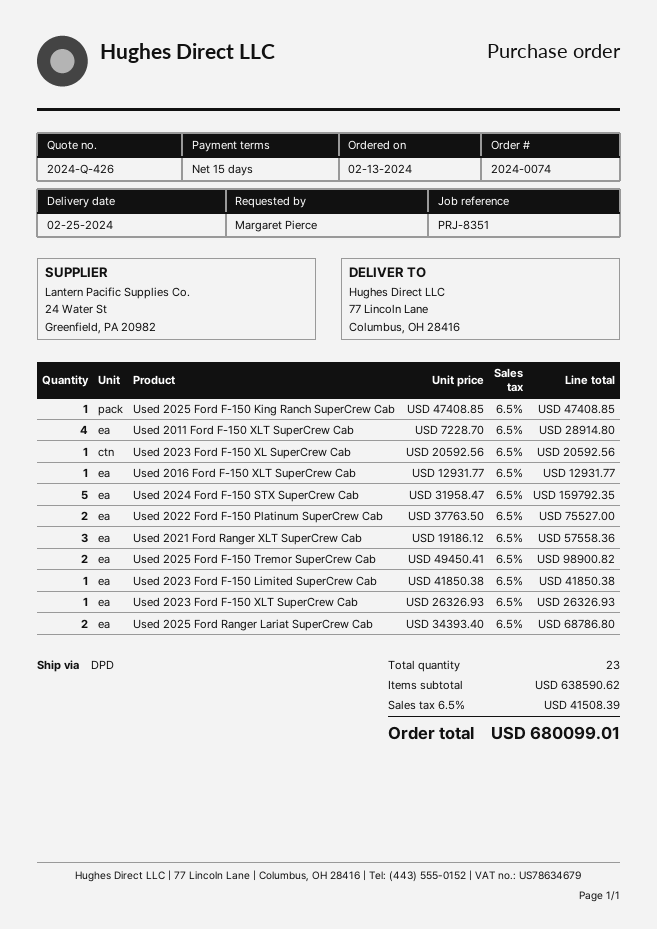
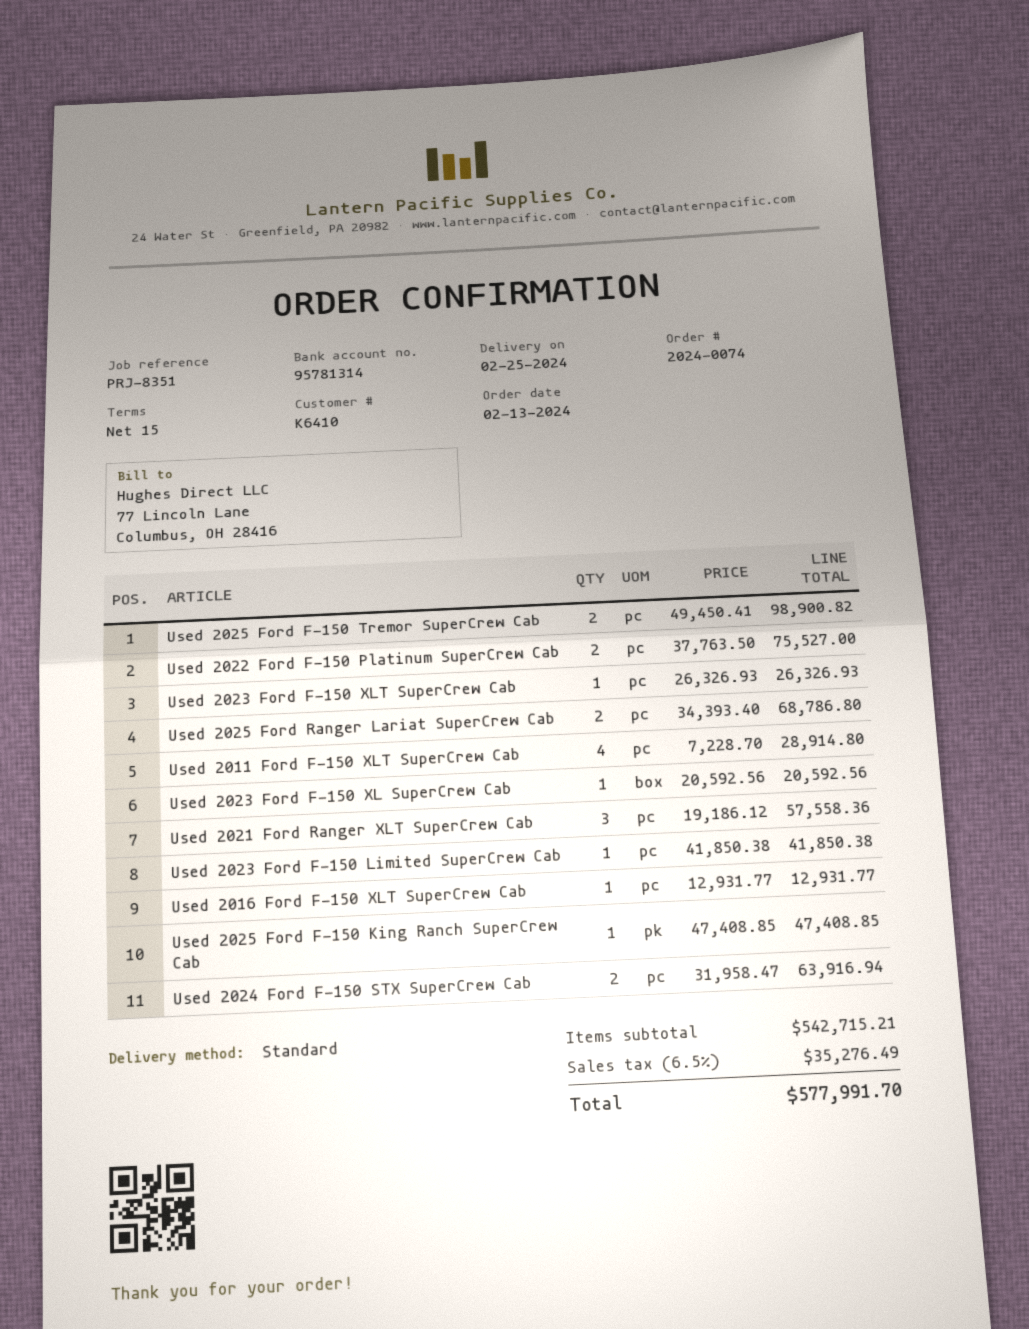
shipping method: DPD -> standard
Used 2024 Ford F-150 STX SuperCrew Cab: 5 x 31958.47 = 159792.35 -> 2 x 31958.47 = 63916.94
subtotal: 638590.62 -> 542715.21
tax: 6.5% = 41508.39 -> 6.5% = 35276.49
total: 680099.01 -> 577991.70

